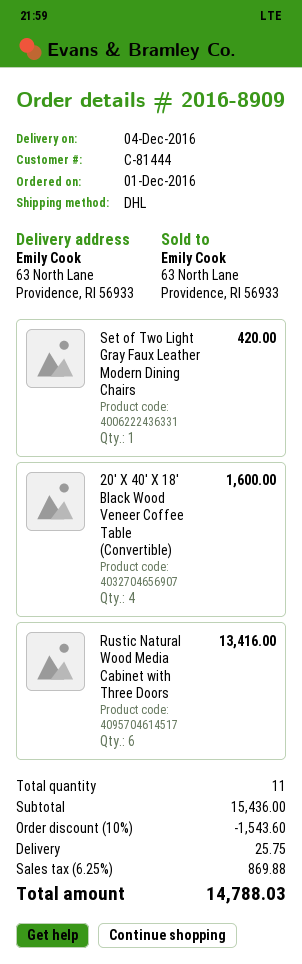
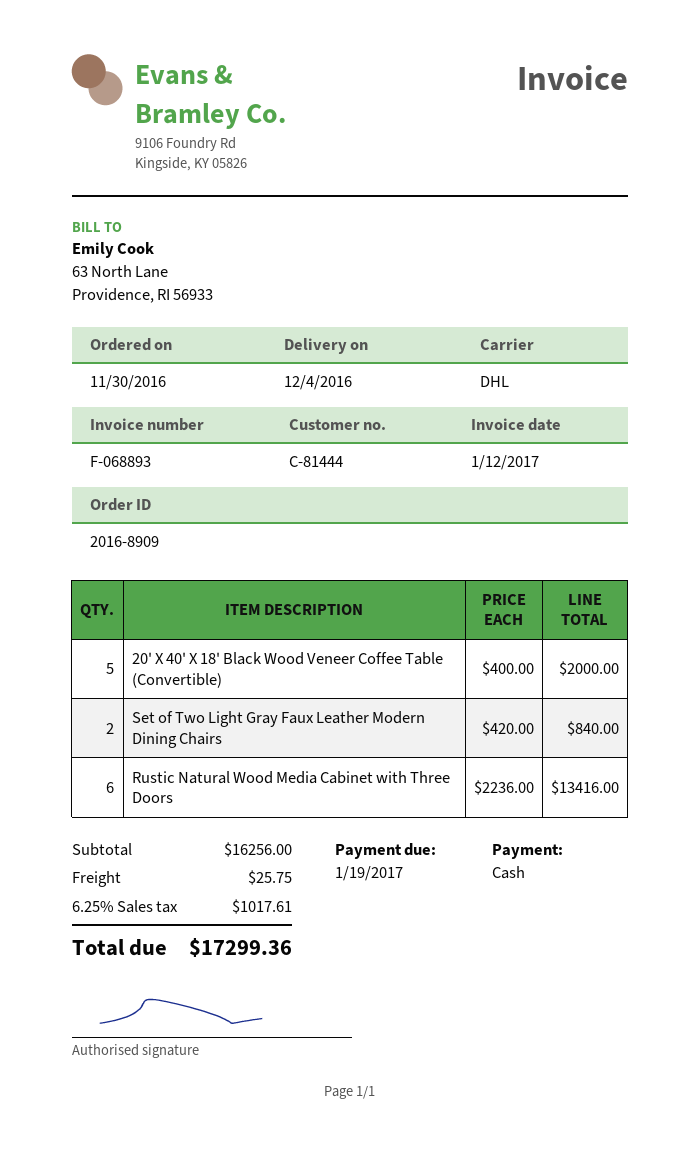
order date: 2016-12-01 -> 2016-11-30
Set of Two Light Gray Faux Leather Modern Dining Chairs: 1 for 420.00 -> 2 for 840.00
20' X 40' X 18' Black Wood Veneer Coffee Table (Convertible): 4 for 1600.00 -> 5 for 2000.00
subtotal: 15436.00 -> 16256.00
discount: 10% = 1543.60 -> none
tax: 6.25% = 869.88 -> 6.25% = 1017.61
total: 14788.03 -> 17299.36

